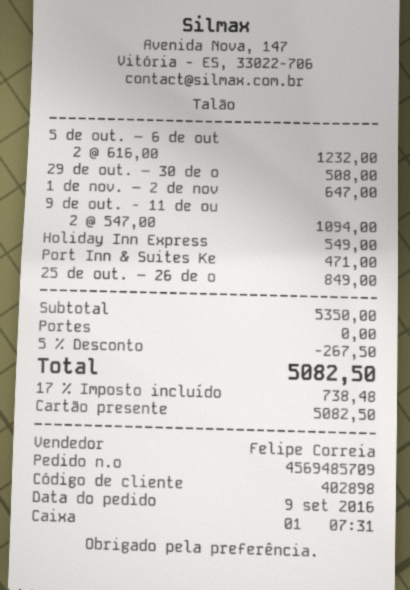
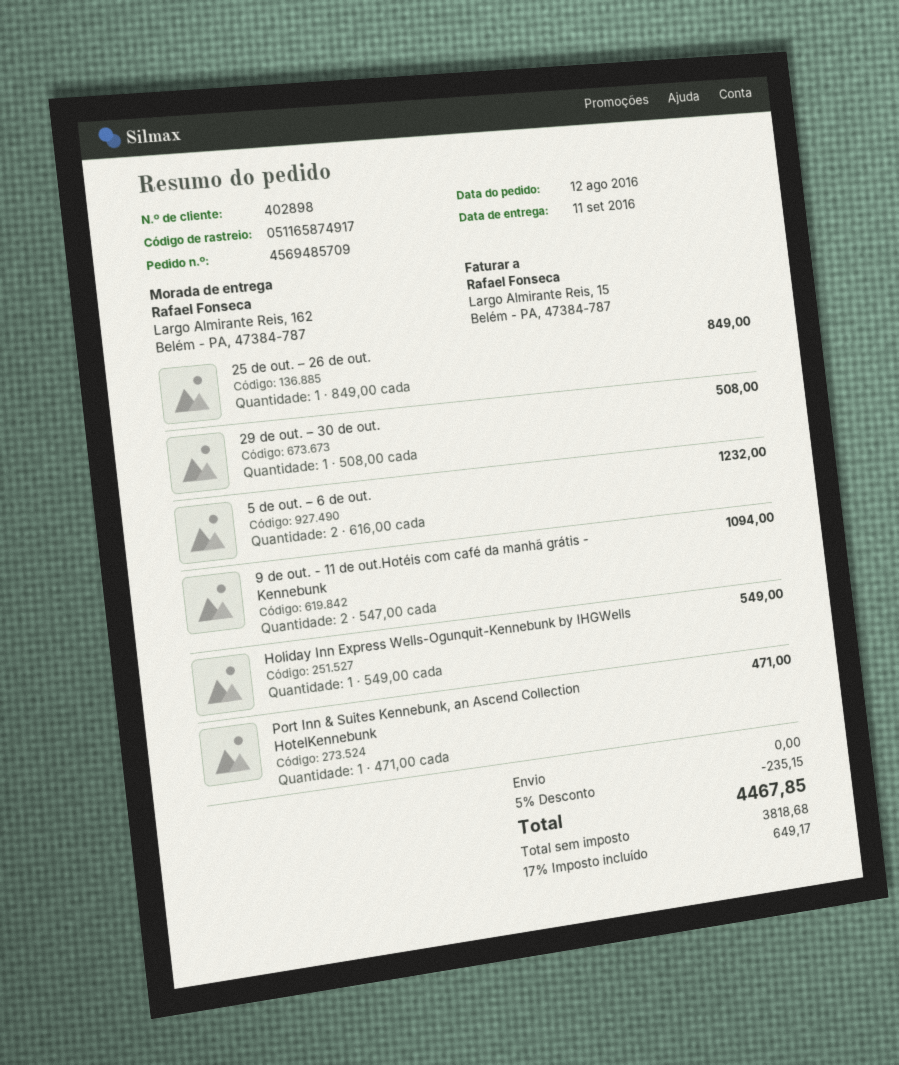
order date: 2016-09-09 -> 2016-08-12
1 de nov. – 2 de nov: 1 x 647.00 = 647.00 -> none
discount: 5% = 267.50 -> 5% = 235.15
tax: 17% = 738.48 -> 17% = 649.17
total: 5082.50 -> 4467.85

